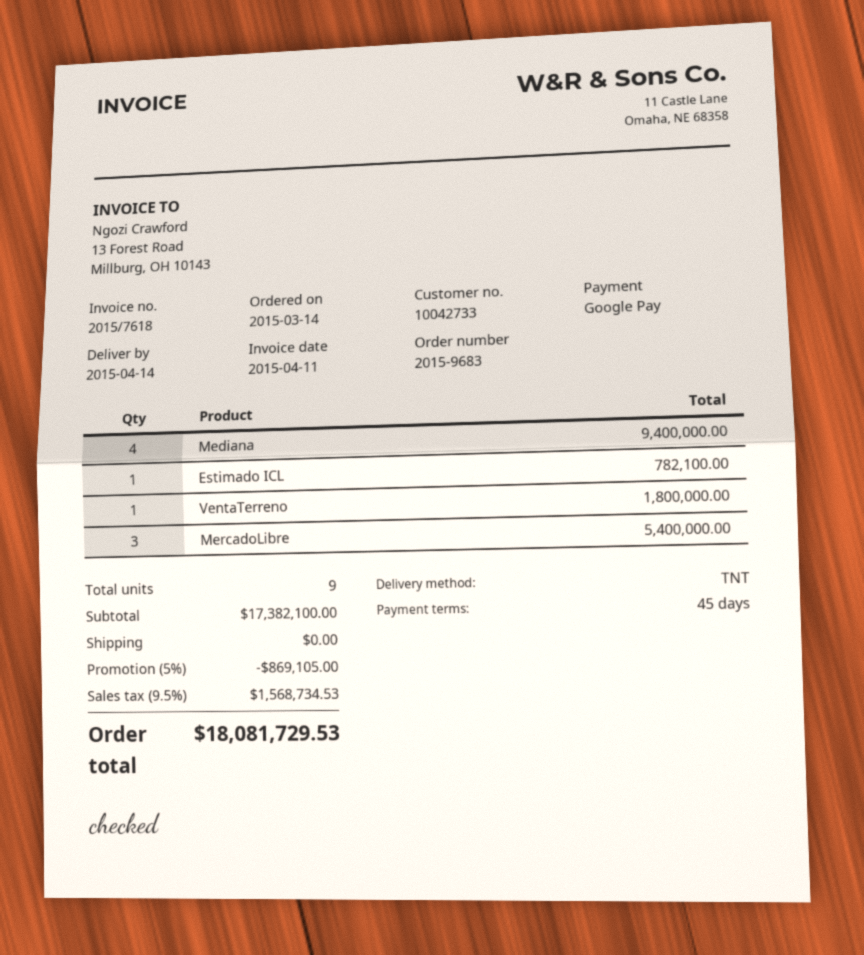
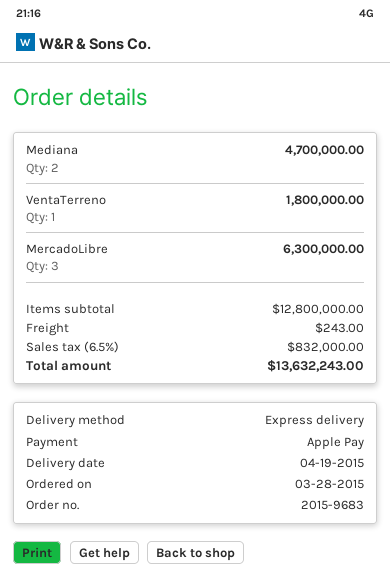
order date: 2015-03-14 -> 2015-03-28
delivery date: 2015-04-14 -> 2015-04-19
payment method: Google Pay -> Apple Pay
shipping method: TNT -> express
Mediana: 4 for 9400000.00 -> 2 for 4700000.00
Estimado ICL: 1 for 782100.00 -> none
MercadoLibre: 3 for 5400000.00 -> 3 for 6300000.00
subtotal: 17382100.00 -> 12800000.00
discount: 5% = 869105.00 -> none
shipping: 0.00 -> 243.00
tax: 9.5% = 1568734.53 -> 6.5% = 832000.00
total: 18081729.53 -> 13632243.00

